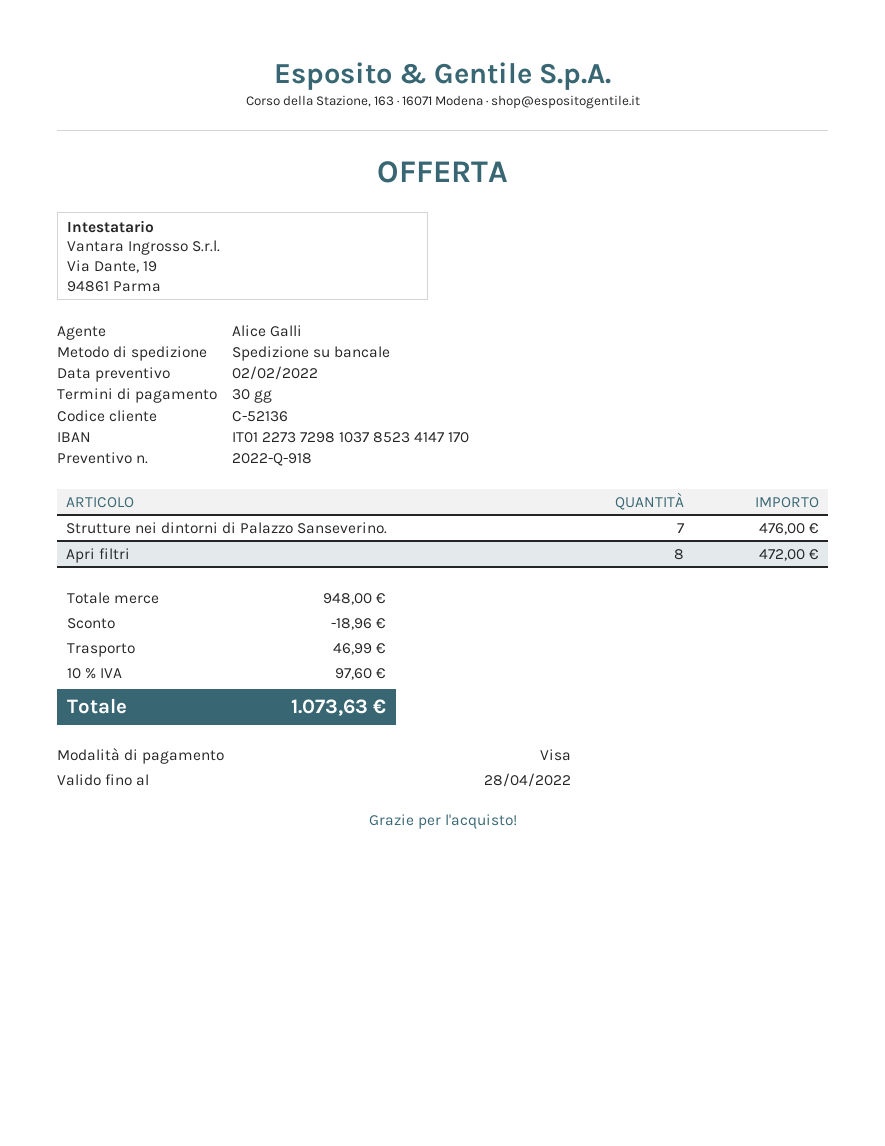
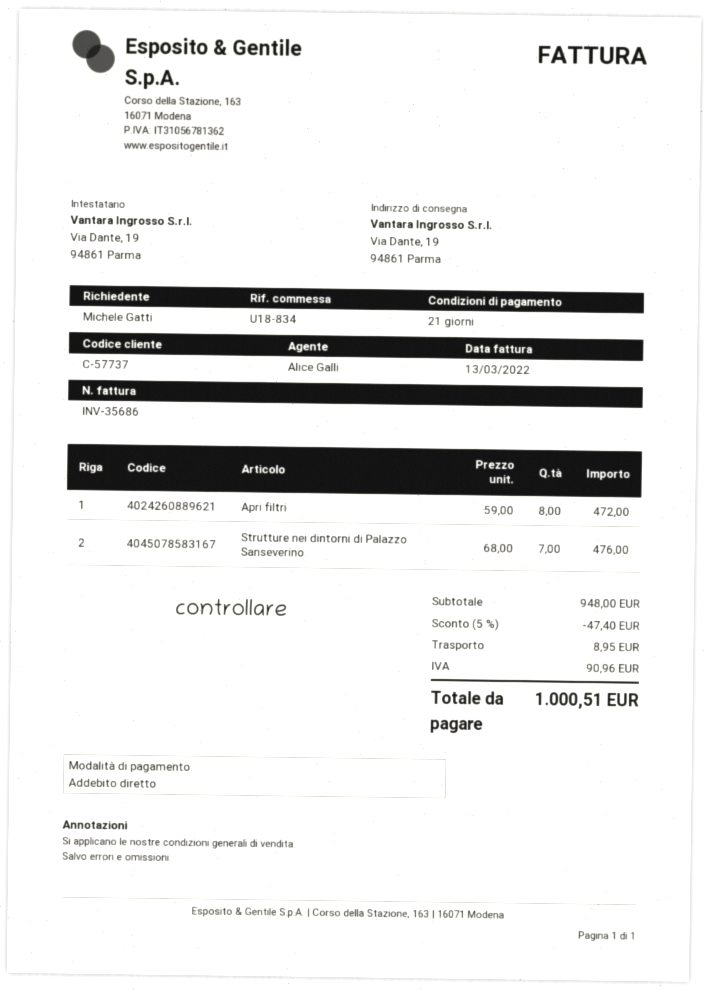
payment terms: 30 days -> 21 days
customer number: C-52136 -> C-57737
payment method: Visa -> direct debit
discount: 18.96 -> 47.40
shipping: 46.99 -> 8.95
tax: 97.60 -> 90.96
total: 1073.63 -> 1000.51

